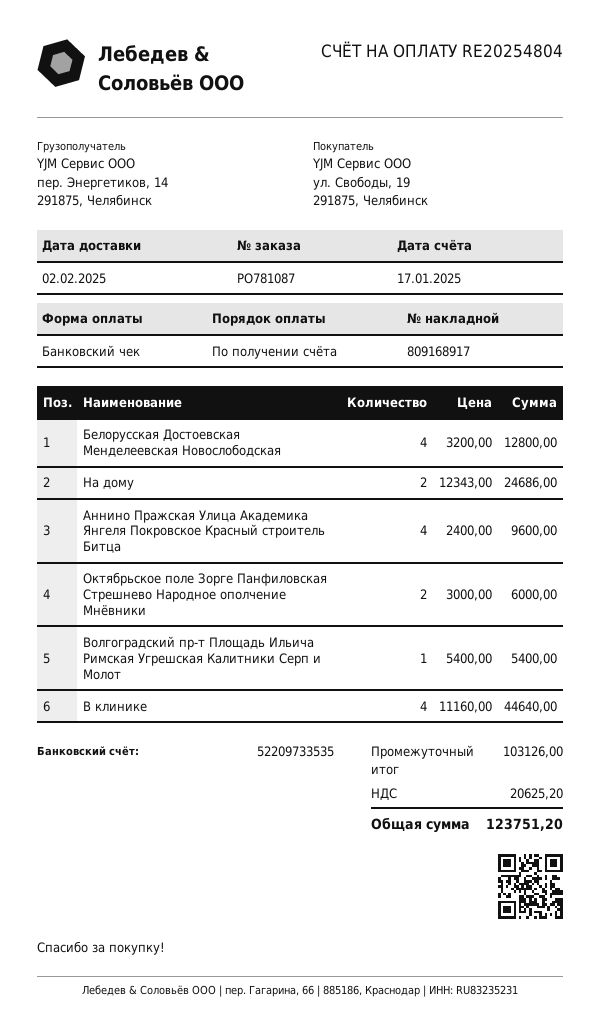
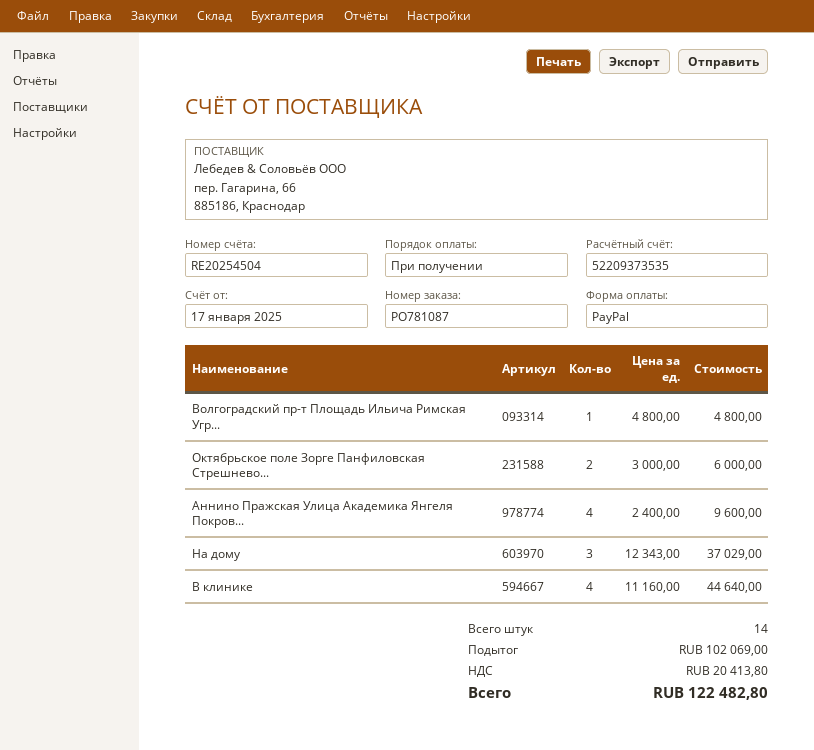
invoice number: RE20254804 -> RE20254504
payment method: cheque -> PayPal
bank account: 52209733535 -> 52209373535
Белорусская Достоевская Менделеевская Новослободская: 4 x 3200.00 = 12800.00 -> none
На дому: 2 x 12343.00 = 24686.00 -> 3 x 12343.00 = 37029.00
Волгоградский пр-т Площадь Ильича Римская Угрешская Калитники Серп и Молот: 1 x 5400.00 = 5400.00 -> 1 x 4800.00 = 4800.00
subtotal: 103126.00 -> 102069.00
tax: 20625.20 -> 20413.80
total: 123751.20 -> 122482.80

